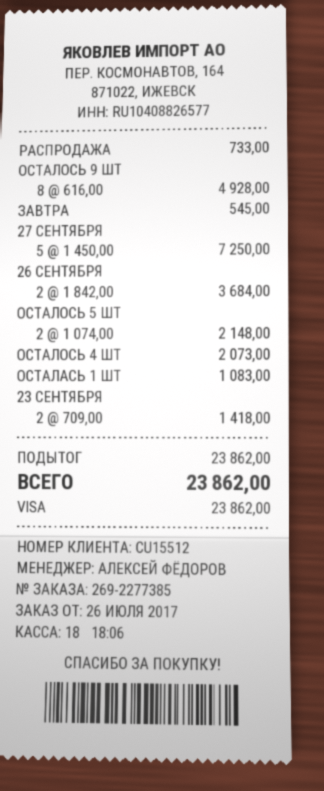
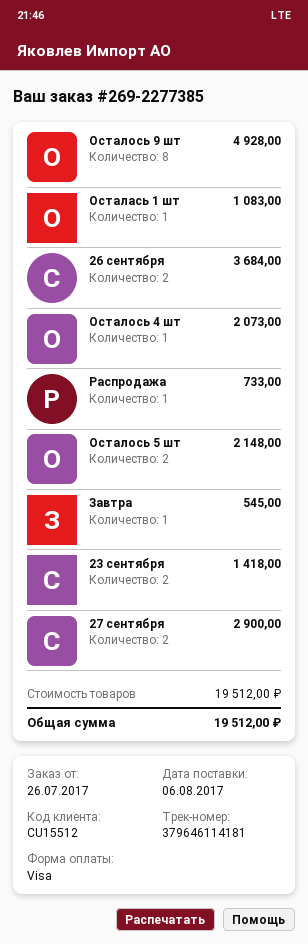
27 СЕНТЯБРЯ: 5 for 7250.00 -> 2 for 2900.00
subtotal: 23862.00 -> 19512.00
total: 23862.00 -> 19512.00

